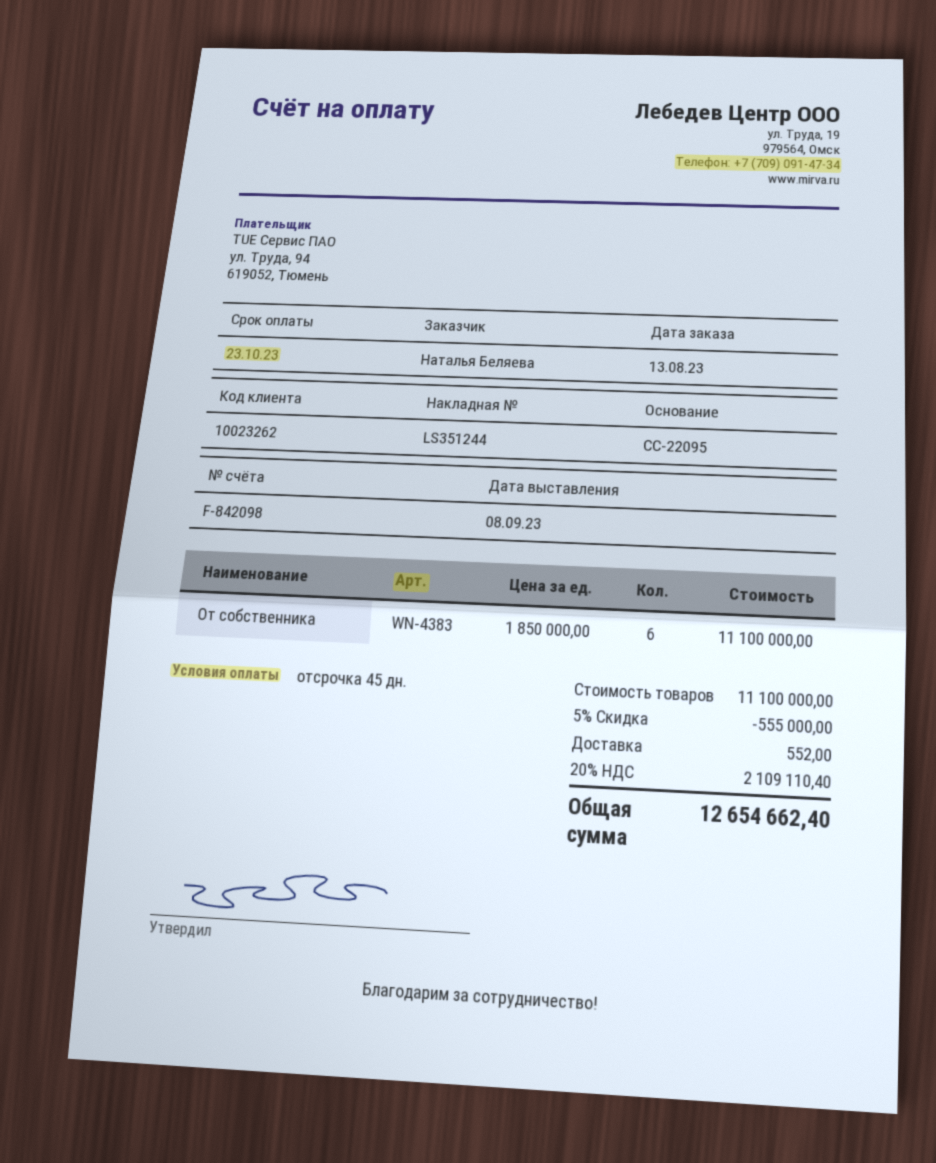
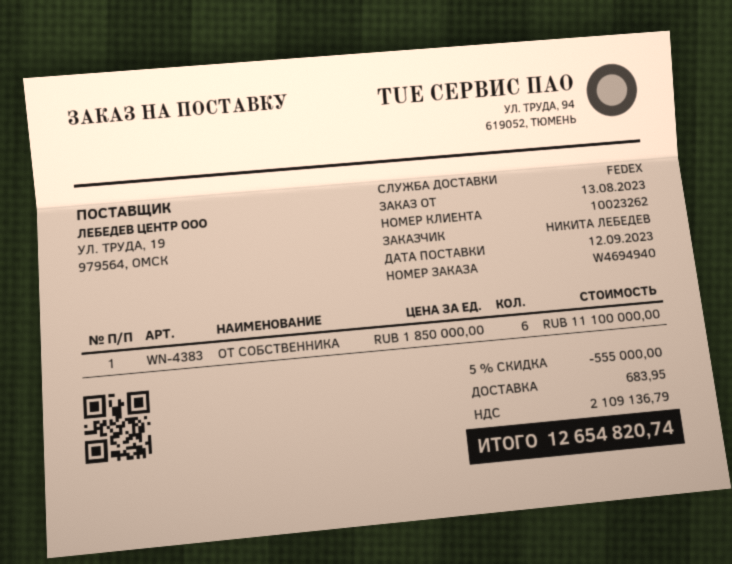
ordered by: Наталья Беляева -> НИКИТА ЛЕБЕДЕВ
shipping: 552.00 -> 683.95
tax: 2109110.40 -> 2109136.79
total: 12654662.40 -> 12654820.74

